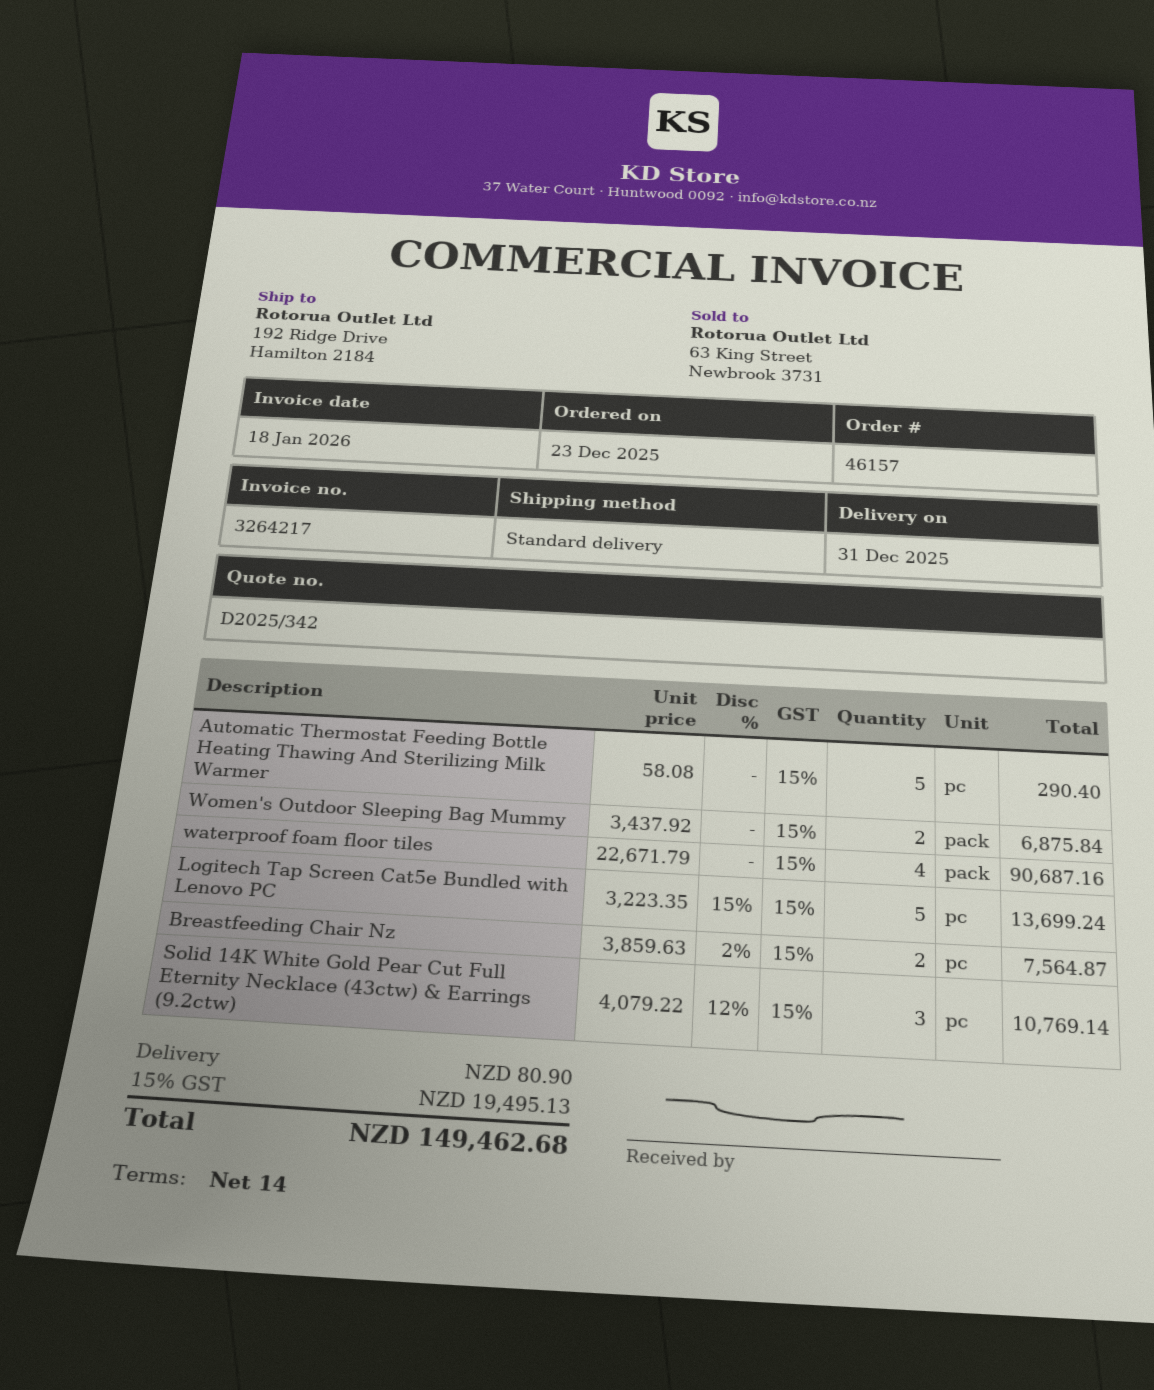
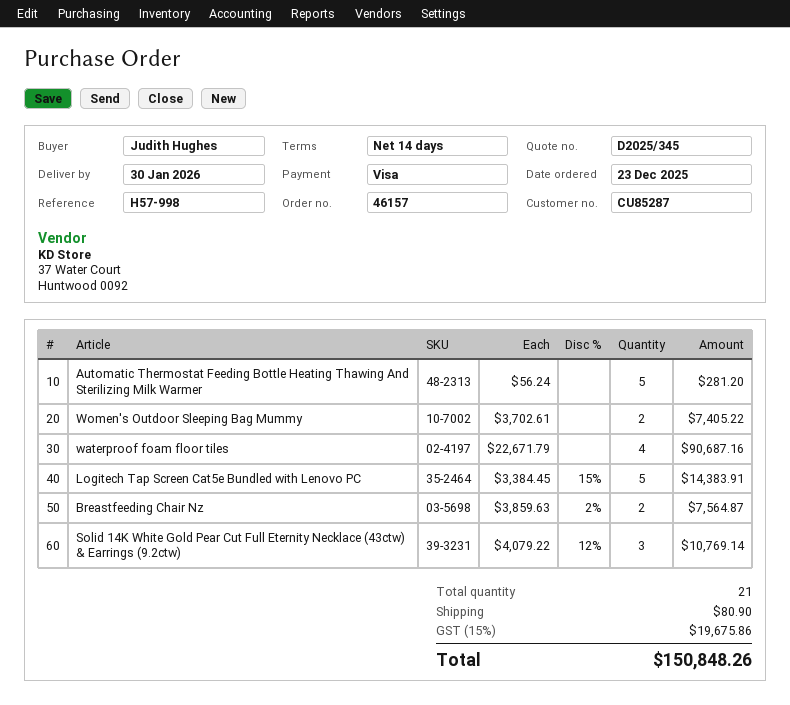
quote number: D2025/342 -> D2025/345
delivery date: 2025-12-31 -> 2026-01-30
Automatic Thermostat Feeding Bottle Heating Thawing And Sterilizing Milk Warmer: 5 x 58.08 = 290.40 -> 5 x 56.24 = 281.20
Women's Outdoor Sleeping Bag Mummy: 2 x 3437.92 = 6875.84 -> 2 x 3702.61 = 7405.22
Logitech Tap Screen Cat5e Bundled with Lenovo PC: 5 x 3223.35 - 15% = 13699.24 -> 5 x 3384.45 - 15% = 14383.91
tax: 15% = 19495.13 -> 15% = 19675.86
total: 149462.68 -> 150848.26

